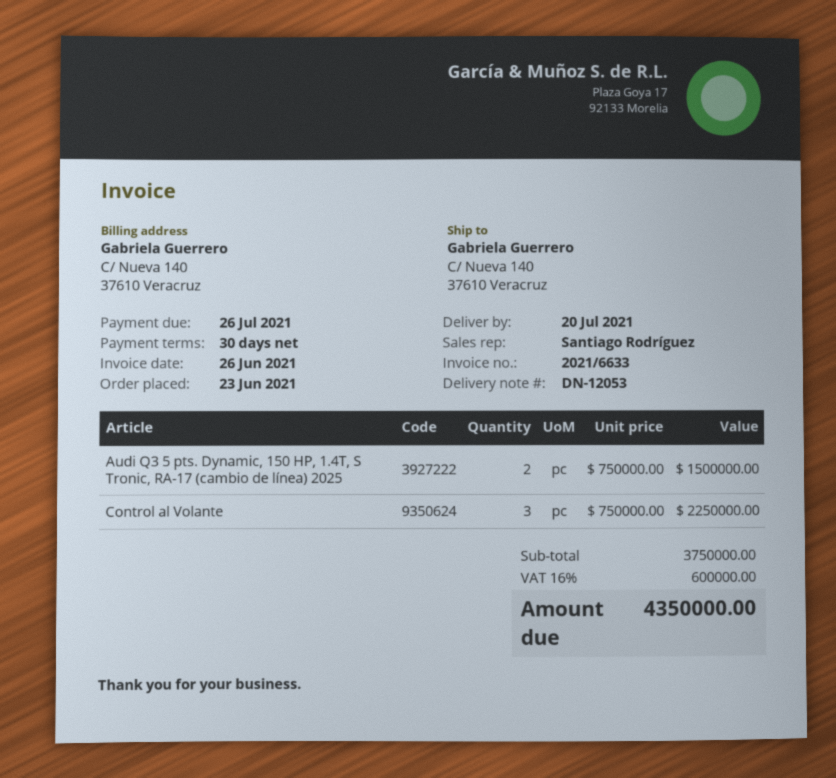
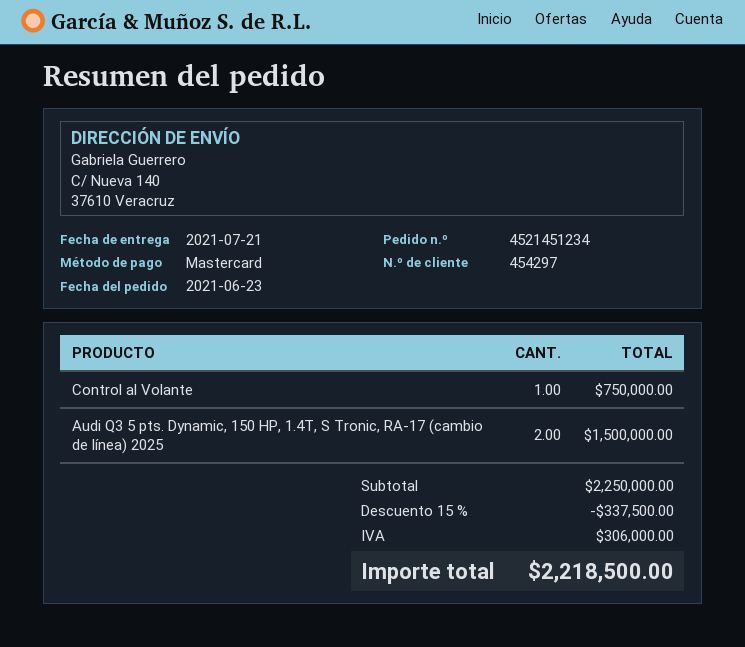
delivery date: 2021-07-20 -> 2021-07-21
Control al Volante: 3 for 2250000.00 -> 1 for 750000.00
subtotal: 3750000.00 -> 2250000.00
discount: none -> 15% = 337500.00
tax: 600000.00 -> 306000.00
total: 4350000.00 -> 2218500.00

